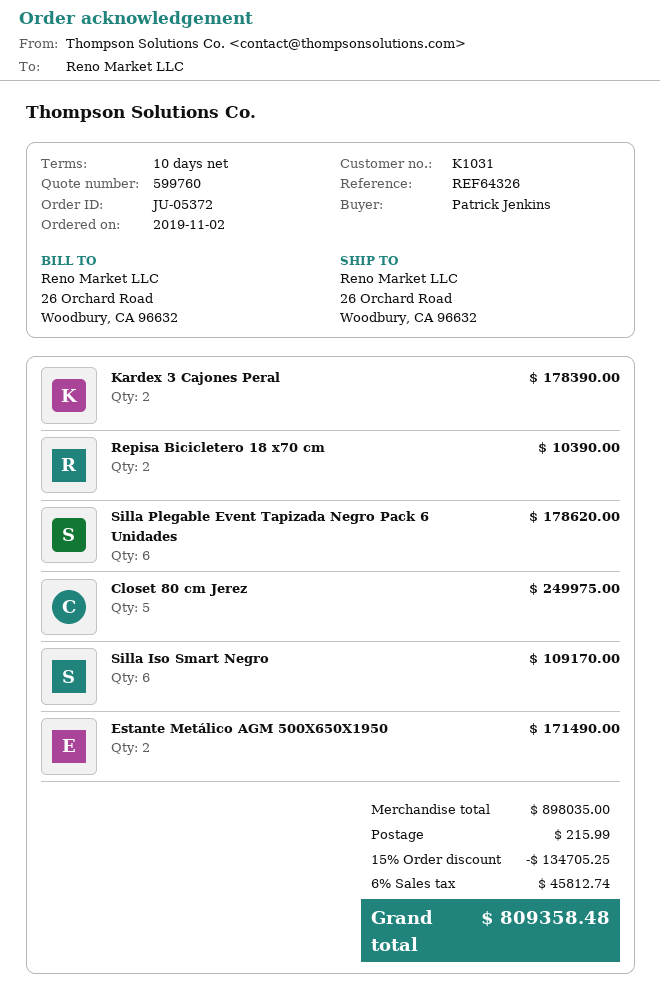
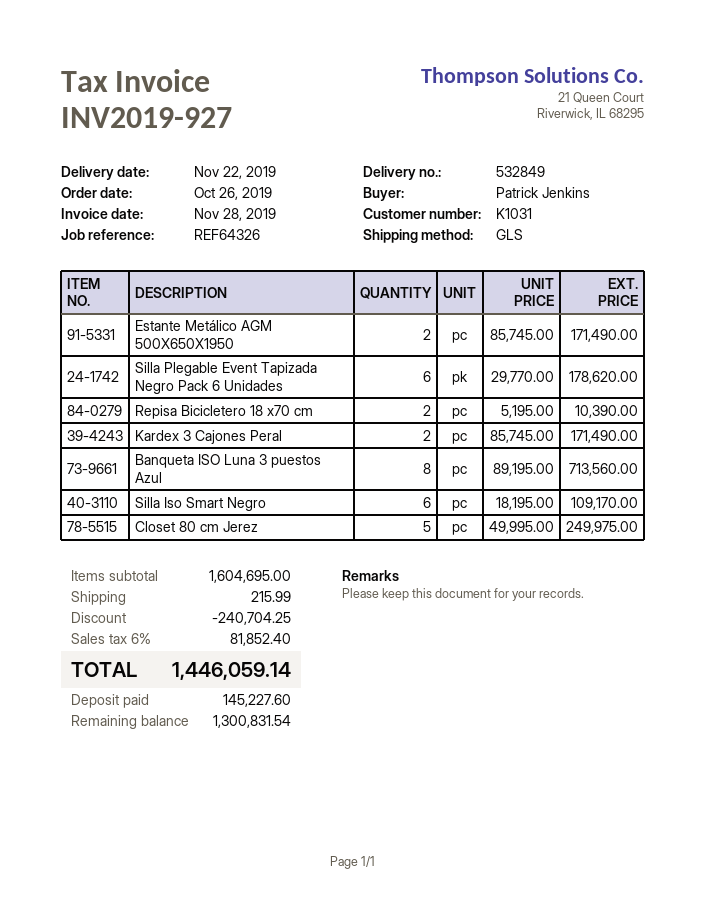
order date: 2019-11-02 -> 2019-10-26
Kardex 3 Cajones Peral: 2 for 178390.00 -> 2 for 171490.00
Banqueta ISO Luna 3 puestos Azul: none -> 8 for 713560.00
subtotal: 898035.00 -> 1604695.00
discount: 134705.25 -> 240704.25
tax: 6% = 45812.74 -> 6% = 81852.40
total: 809358.48 -> 1446059.14

